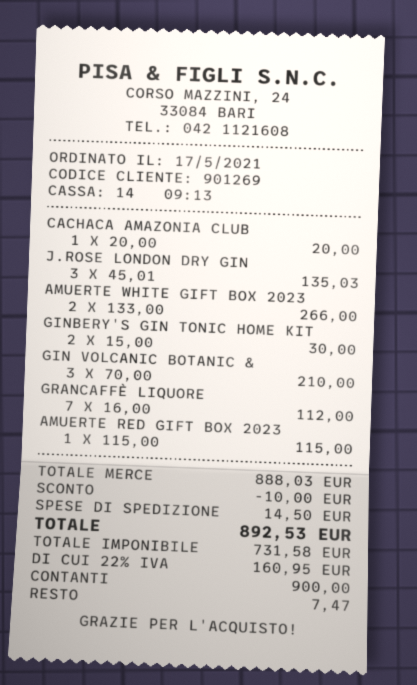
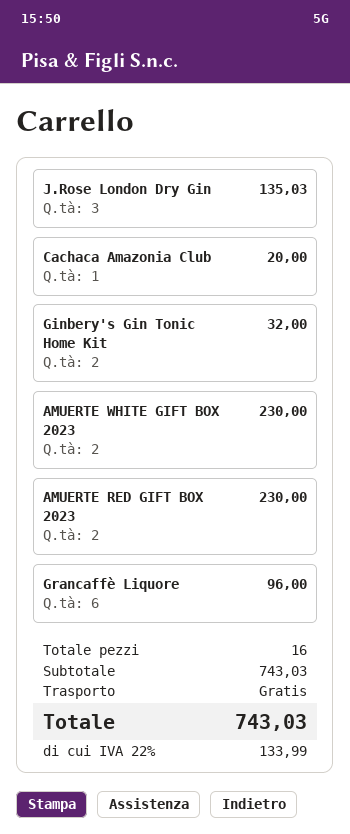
AMUERTE WHITE GIFT BOX 2023: 2 for 266.00 -> 2 for 230.00
GINBERY'S GIN TONIC HOME KIT: 2 for 30.00 -> 2 for 32.00
GIN VOLCANIC BOTANIC &: 3 for 210.00 -> none
GRANCAFFÈ LIQUORE: 7 for 112.00 -> 6 for 96.00
AMUERTE RED GIFT BOX 2023: 1 for 115.00 -> 2 for 230.00
subtotal: 888.03 -> 743.03
discount: 10.00 -> none
shipping: 14.50 -> 0.00
tax: 22% = 160.95 -> 22% = 133.99
total: 892.53 -> 743.03

